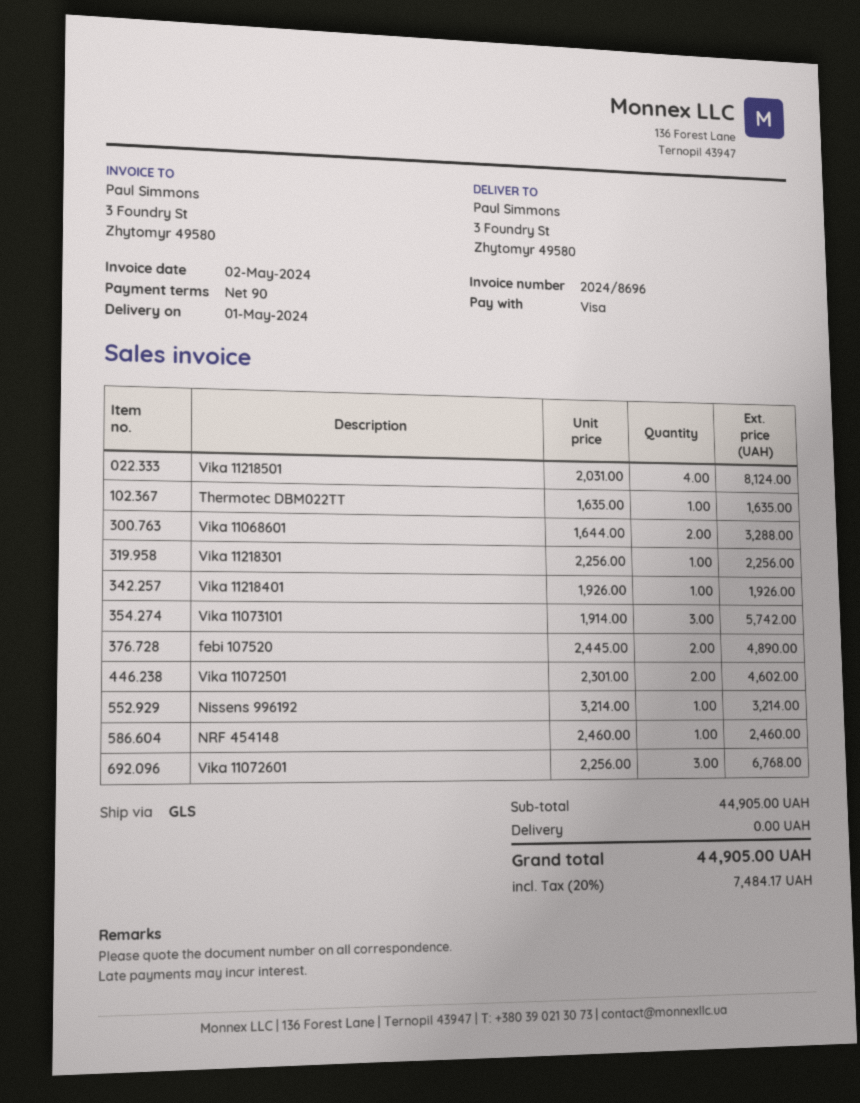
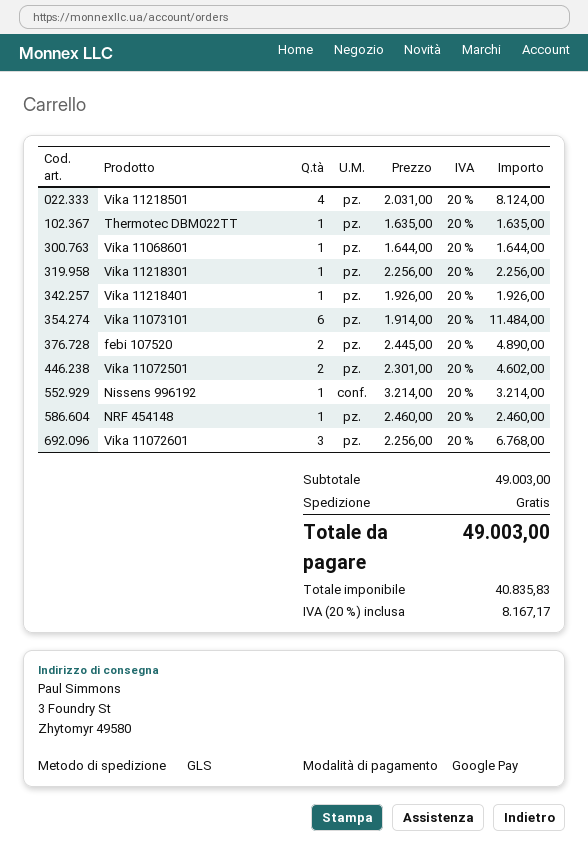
payment method: Visa -> Google Pay
Vika 11068601: 2 x 1644.00 = 3288.00 -> 1 x 1644.00 = 1644.00
Vika 11073101: 3 x 1914.00 = 5742.00 -> 6 x 1914.00 = 11484.00
subtotal: 44905.00 -> 49003.00
tax: 20% = 7484.17 -> 20% = 8167.17
total: 44905.00 -> 49003.00

